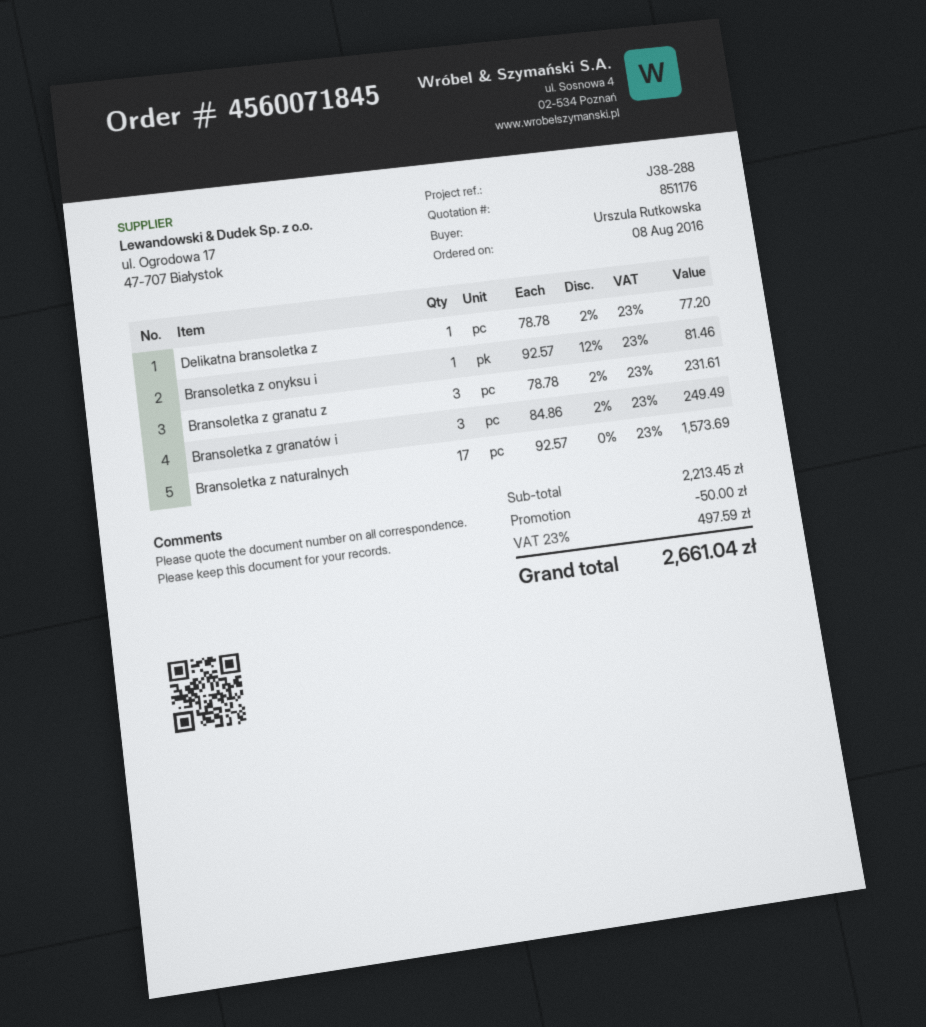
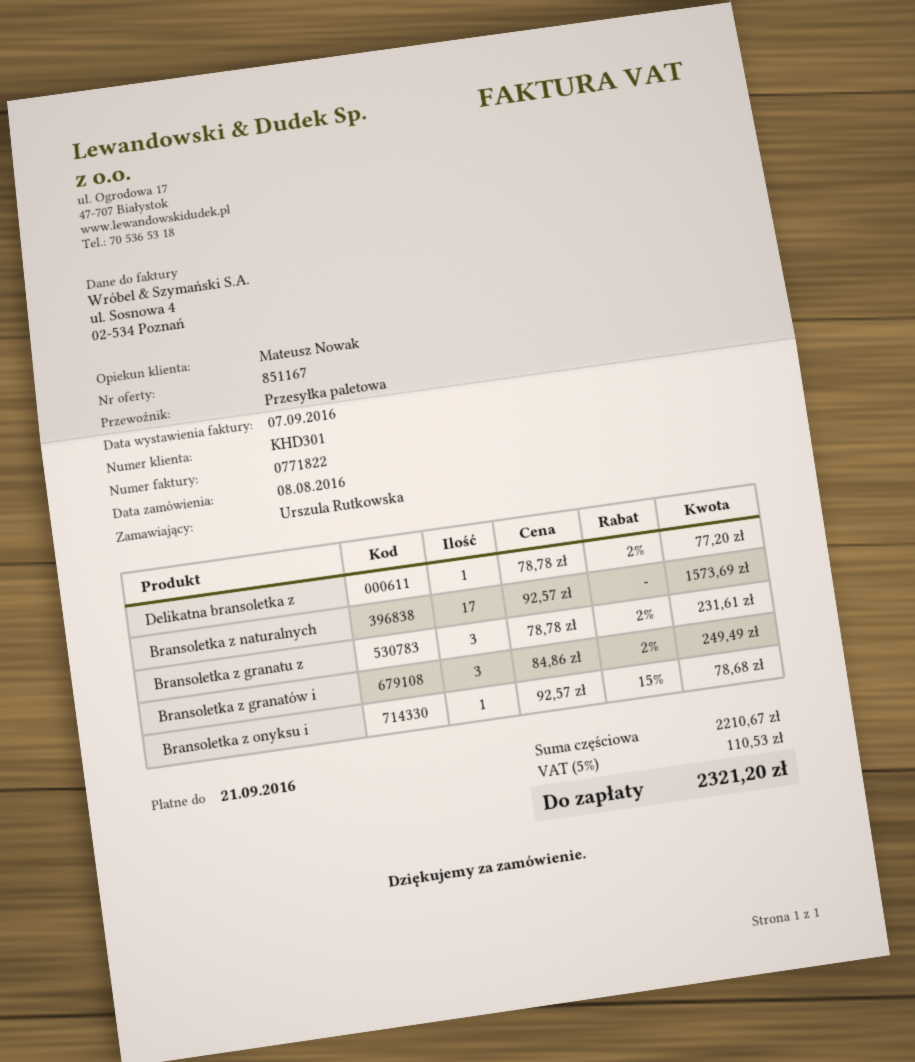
quote number: 851176 -> 851167
Bransoletka z onyksu i: 1 x 92.57 - 12% = 81.46 -> 1 x 92.57 - 15% = 78.68
subtotal: 2213.45 -> 2210.67
discount: 50.00 -> none
tax: 23% = 497.59 -> 5% = 110.53
total: 2661.04 -> 2321.20

